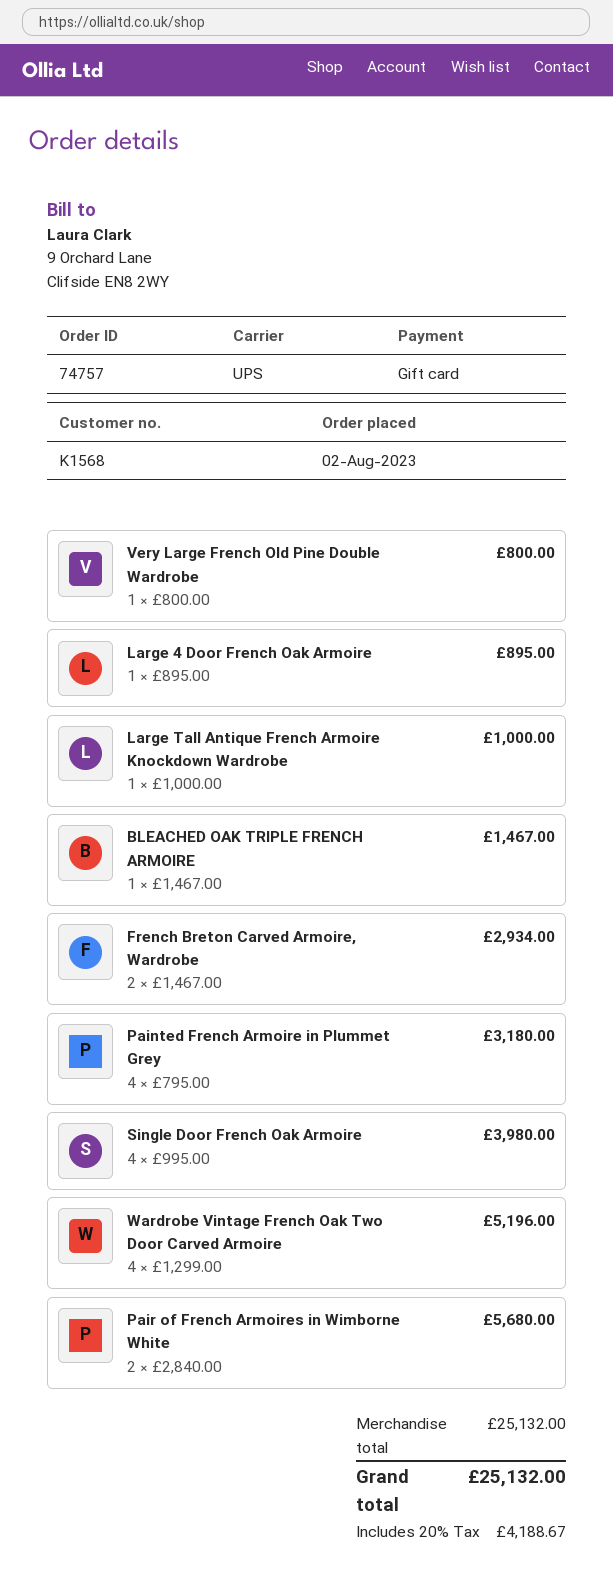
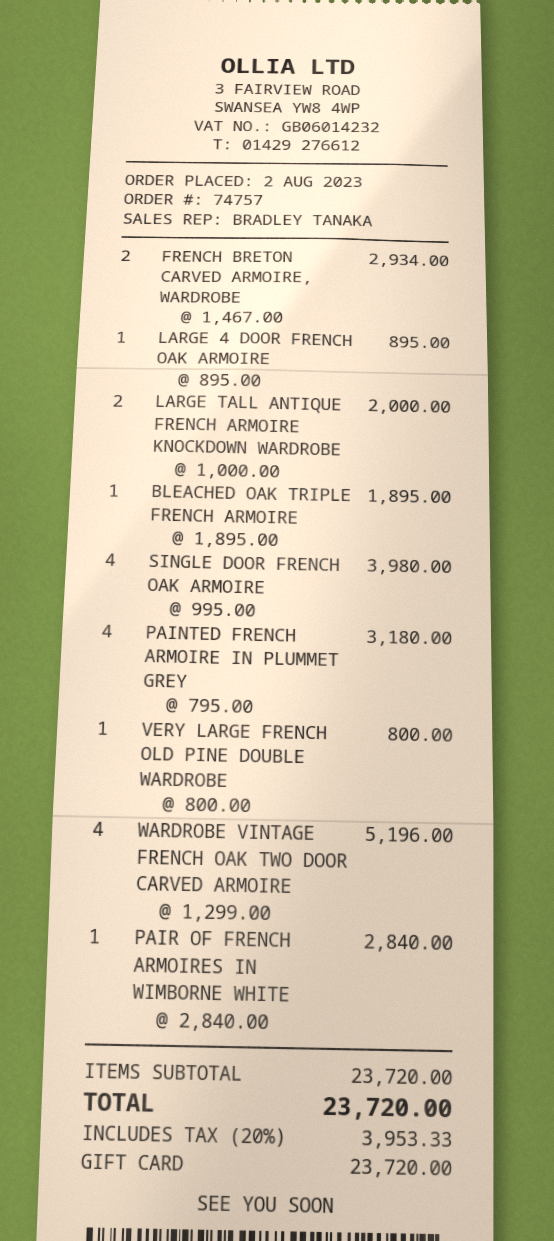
Large Tall Antique French Armoire Knockdown Wardrobe: 1 x 1000.00 = 1000.00 -> 2 x 1000.00 = 2000.00
BLEACHED OAK TRIPLE FRENCH ARMOIRE: 1 x 1467.00 = 1467.00 -> 1 x 1895.00 = 1895.00
Pair of French Armoires in Wimborne White: 2 x 2840.00 = 5680.00 -> 1 x 2840.00 = 2840.00
subtotal: 25132.00 -> 23720.00
tax: 20% = 4188.67 -> 20% = 3953.33
total: 25132.00 -> 23720.00

